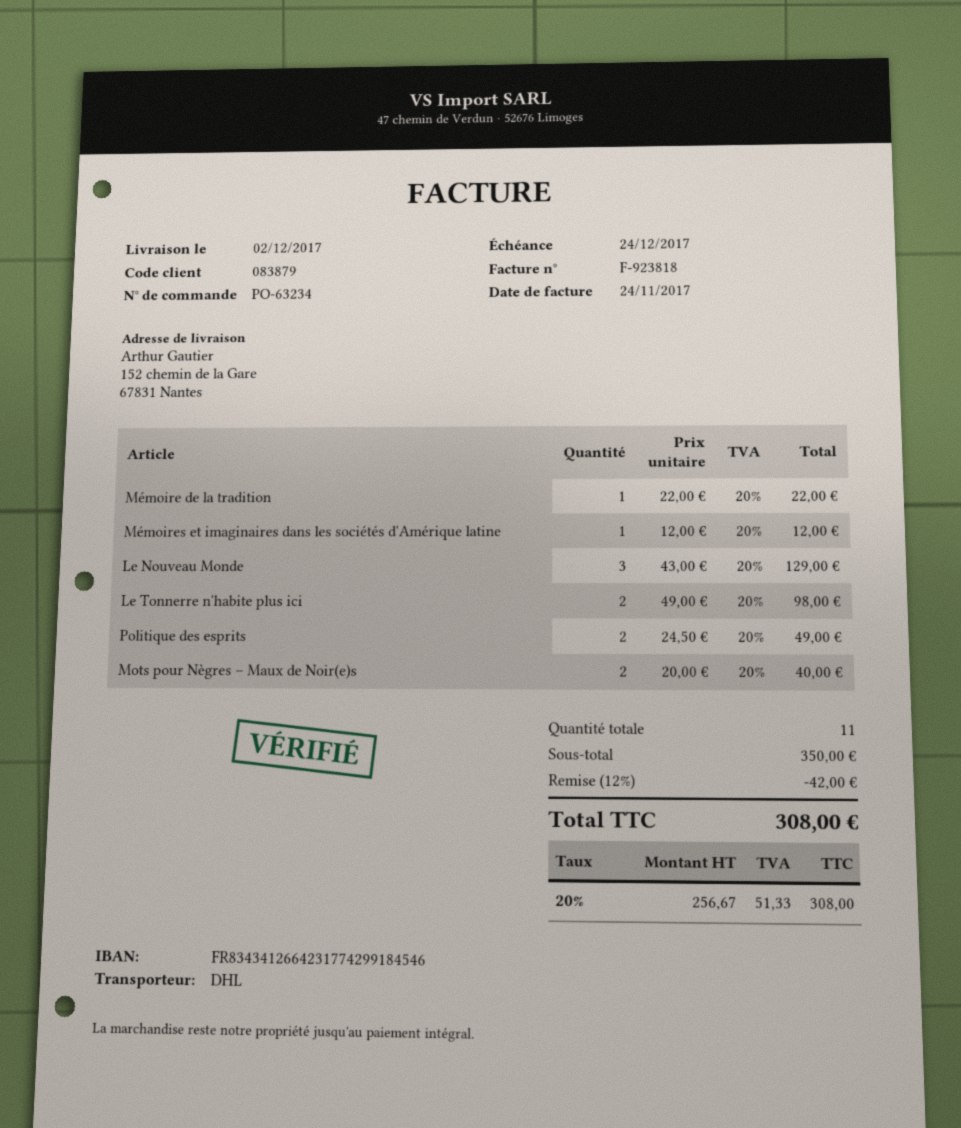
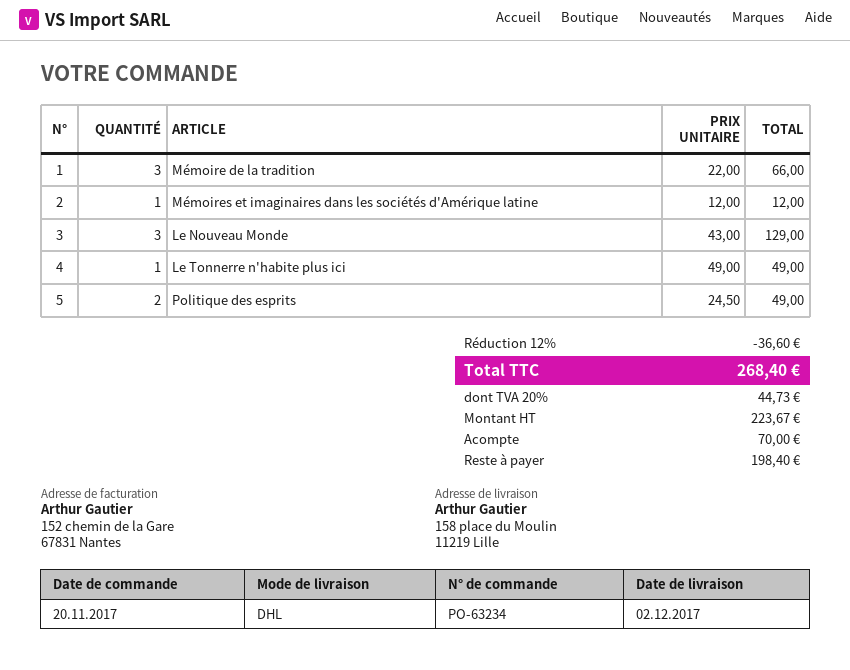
ship to: 152 chemin de la Gare, 67831 Nantes -> 158 place du Moulin, 11219 Lille
Mémoire de la tradition: 1 x 22.00 = 22.00 -> 3 x 22.00 = 66.00
Le Tonnerre n'habite plus ici: 2 x 49.00 = 98.00 -> 1 x 49.00 = 49.00
Mots pour Nègres – Maux de Noir(e)s: 2 x 20.00 = 40.00 -> none
discount: 12% = 42.00 -> 12% = 36.60
net: 256.67 -> 223.67
tax: 20% = 51.33 -> 20% = 44.73
total: 308.00 -> 268.40

